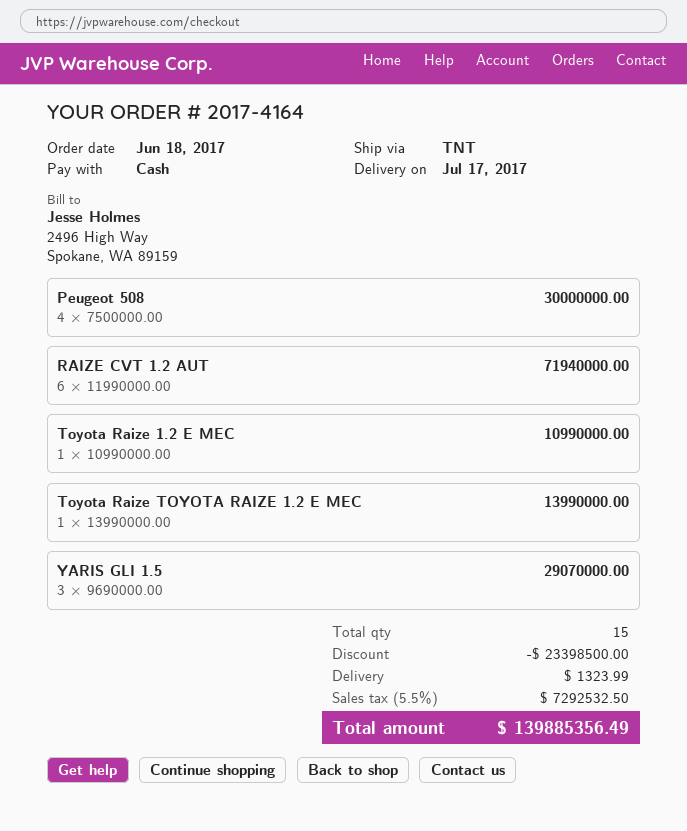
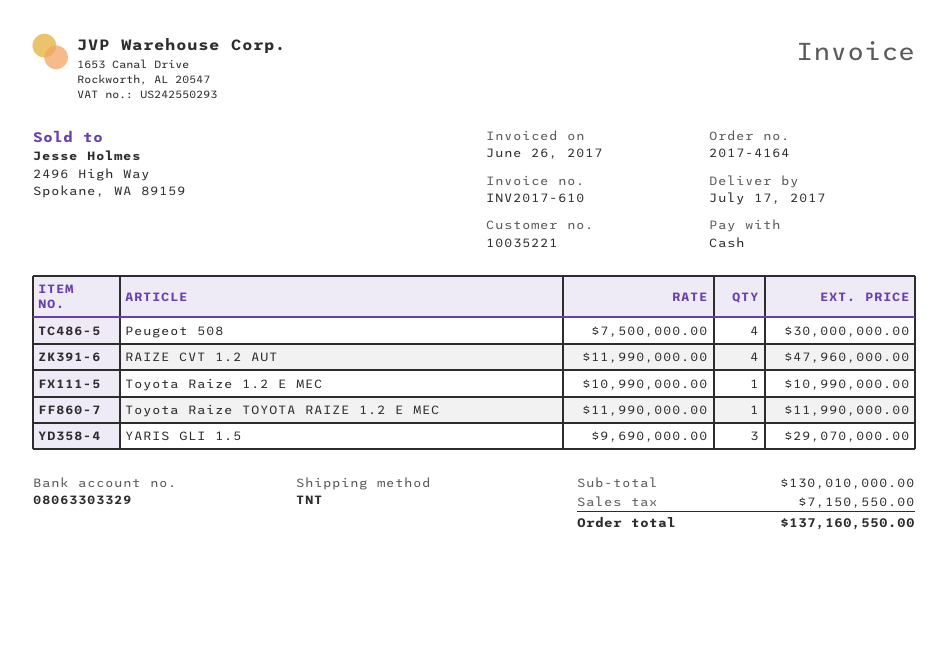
RAIZE CVT 1.2 AUT: 6 x 11990000.00 = 71940000.00 -> 4 x 11990000.00 = 47960000.00
Toyota Raize TOYOTA RAIZE 1.2 E MEC: 1 x 13990000.00 = 13990000.00 -> 1 x 11990000.00 = 11990000.00
discount: 23398500.00 -> none
shipping: 1323.99 -> none
tax: 7292532.50 -> 7150550.00
total: 139885356.49 -> 137160550.00

